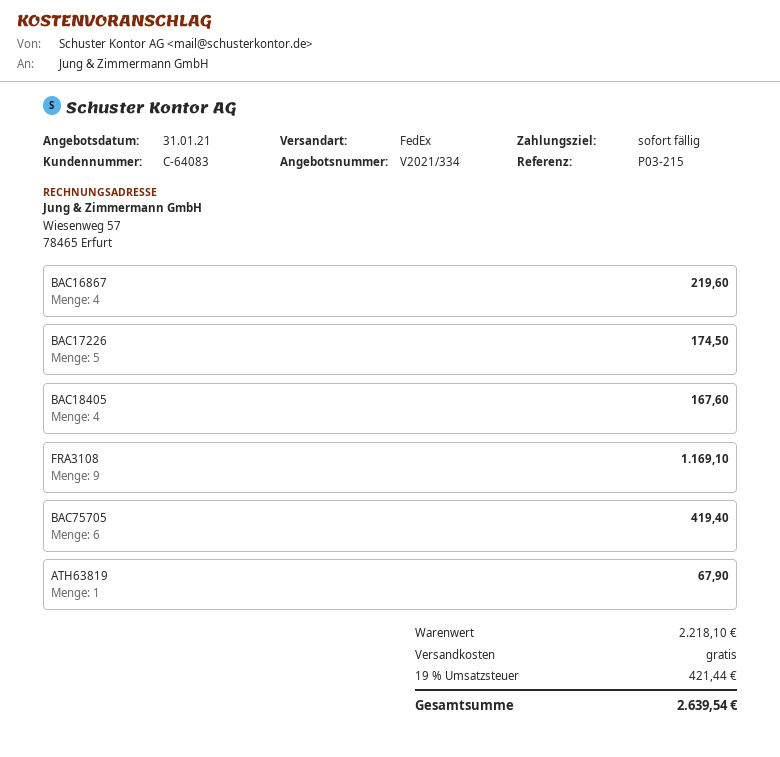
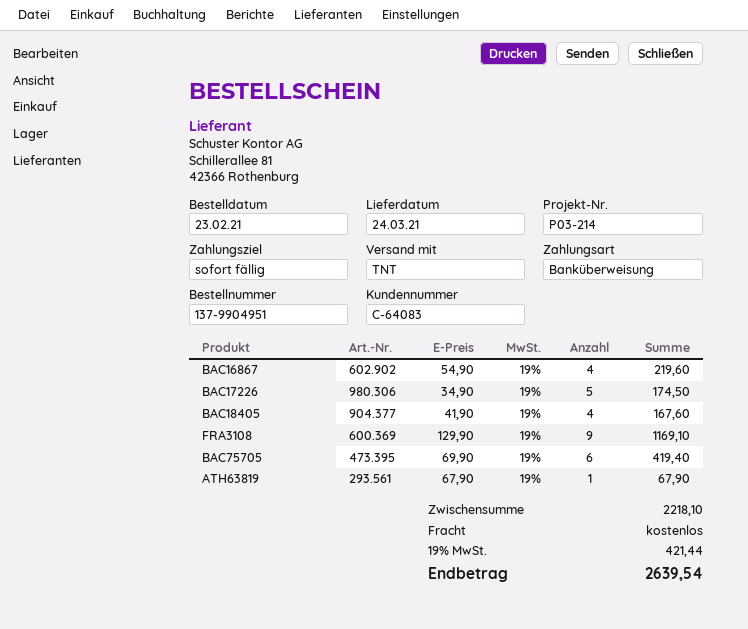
reference: P03-215 -> P03-214
shipping method: FedEx -> TNT

